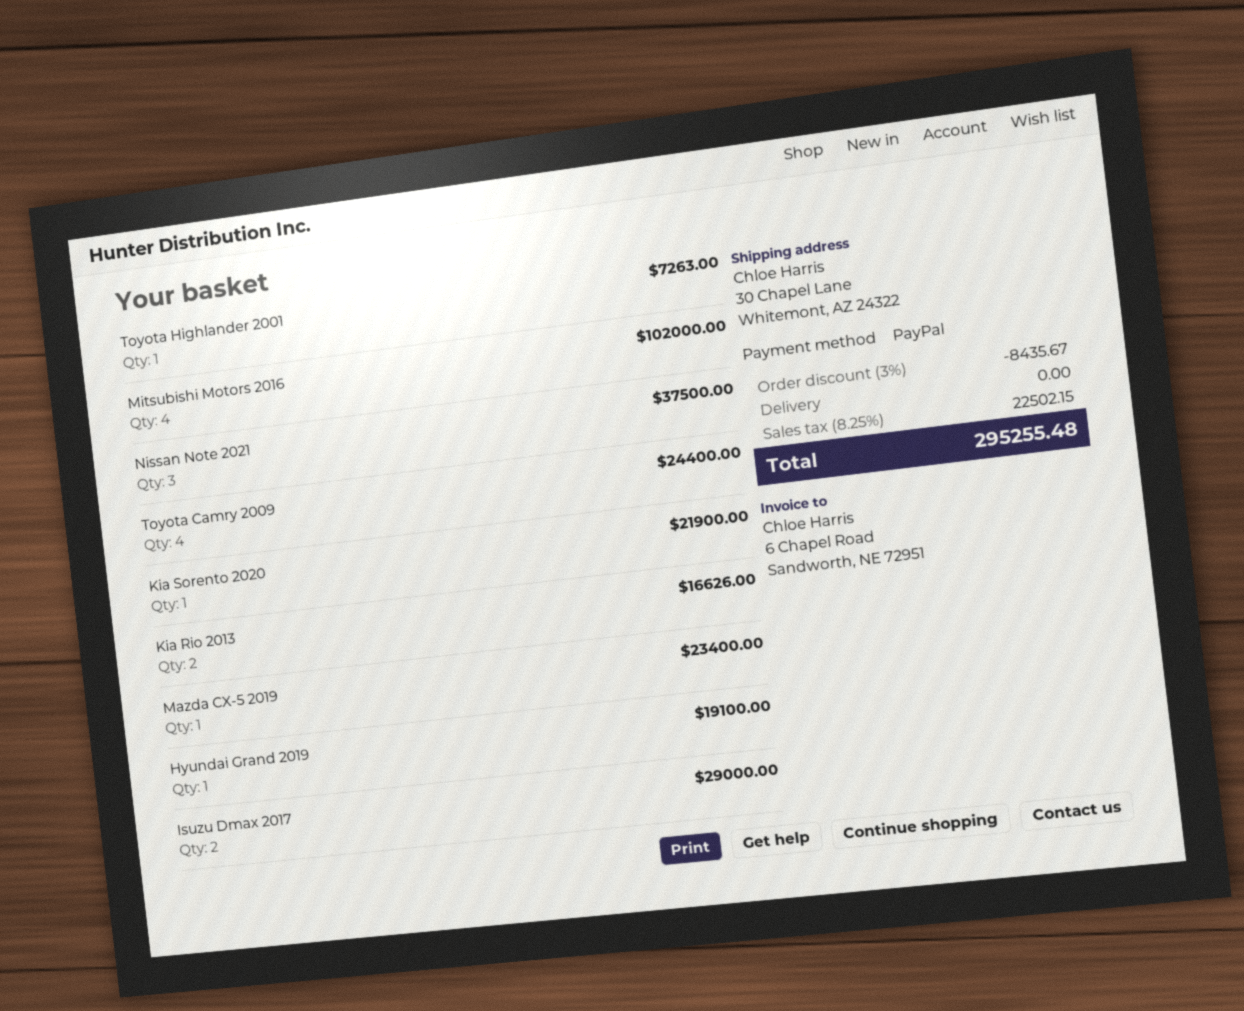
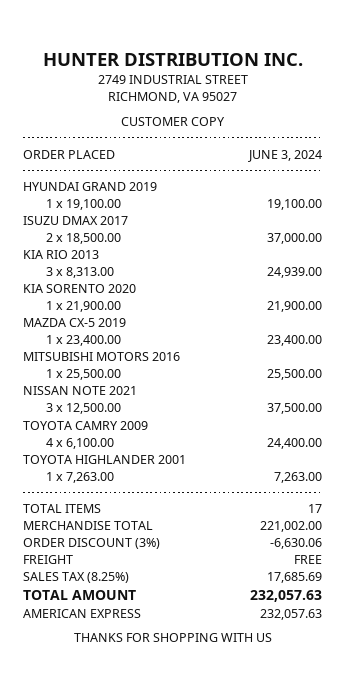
payment method: PayPal -> American Express
Mitsubishi Motors 2016: 4 for 102000.00 -> 1 for 25500.00
Kia Rio 2013: 2 for 16626.00 -> 3 for 24939.00
Isuzu Dmax 2017: 2 for 29000.00 -> 2 for 37000.00
discount: 3% = 8435.67 -> 3% = 6630.06
tax: 8.25% = 22502.15 -> 8.25% = 17685.69
total: 295255.48 -> 232057.63

